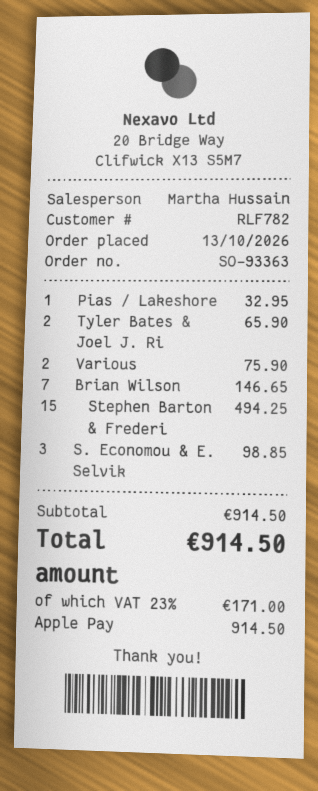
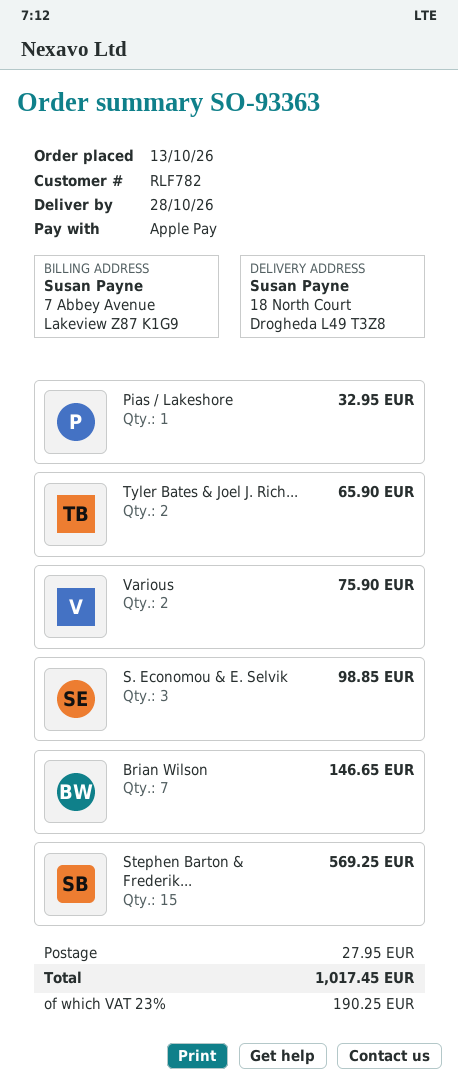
Stephen Barton & Frederi: 15 for 494.25 -> 15 for 569.25
shipping: none -> 27.95
tax: 23% = 171.00 -> 23% = 190.25
total: 914.50 -> 1017.45

